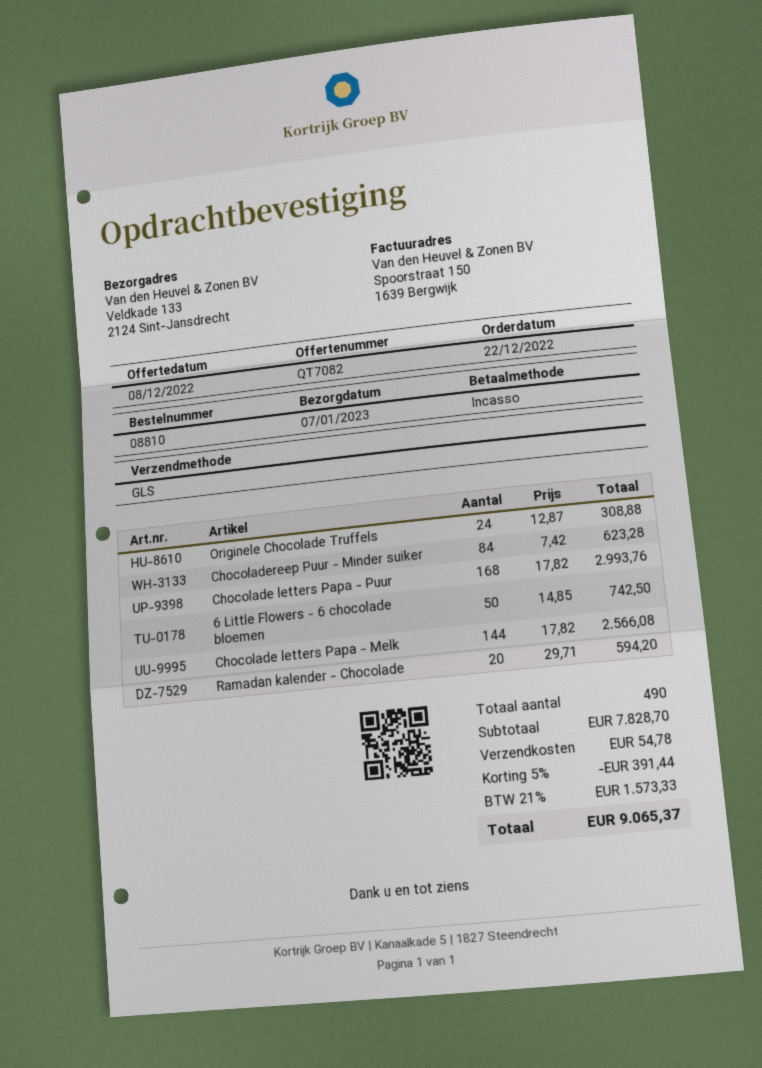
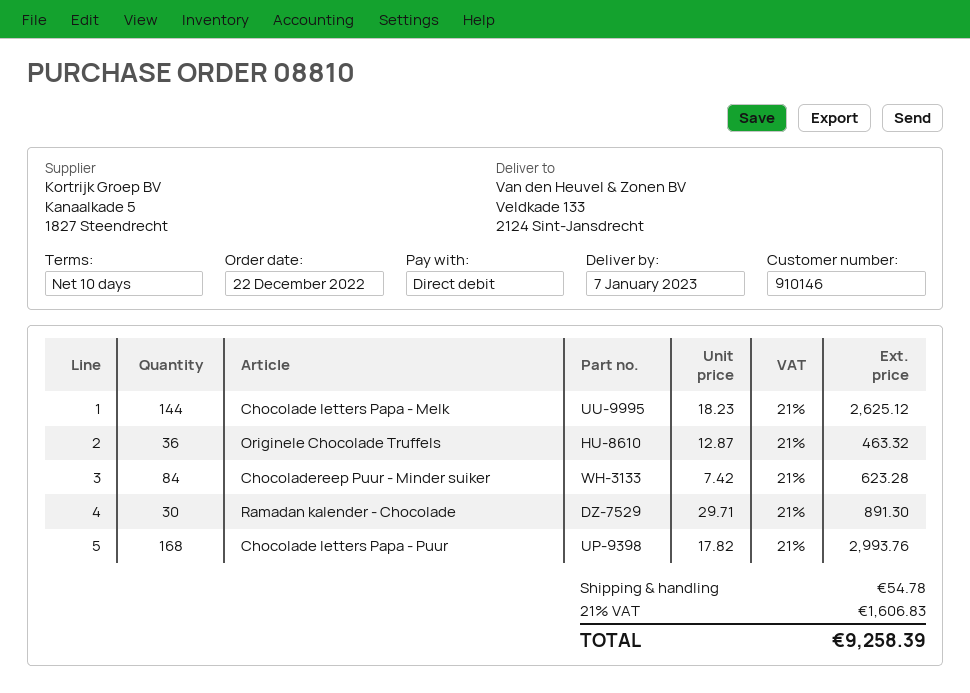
Originele Chocolade Truffels: 24 x 12.87 = 308.88 -> 36 x 12.87 = 463.32
6 Little Flowers - 6 chocolade bloemen: 50 x 14.85 = 742.50 -> none
Chocolade letters Papa - Melk: 144 x 17.82 = 2566.08 -> 144 x 18.23 = 2625.12
Ramadan kalender - Chocolade: 20 x 29.71 = 594.20 -> 30 x 29.71 = 891.30
discount: 5% = 391.44 -> none
tax: 21% = 1573.33 -> 21% = 1606.83
total: 9065.37 -> 9258.39

